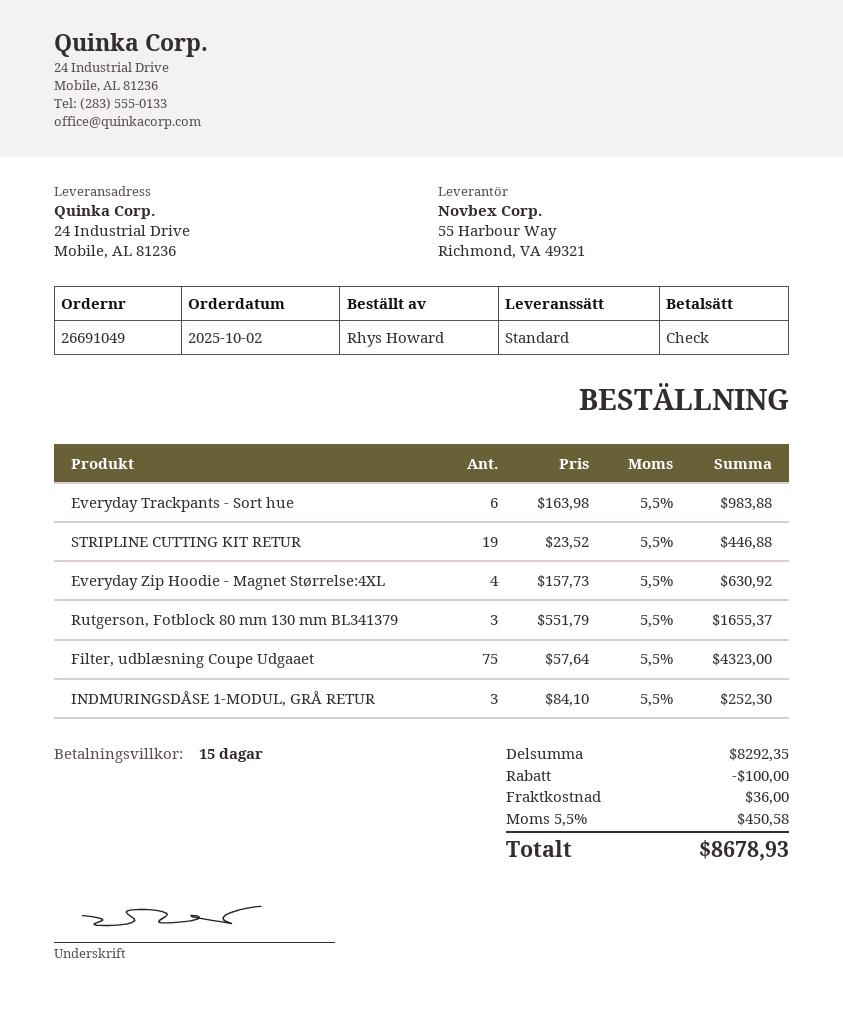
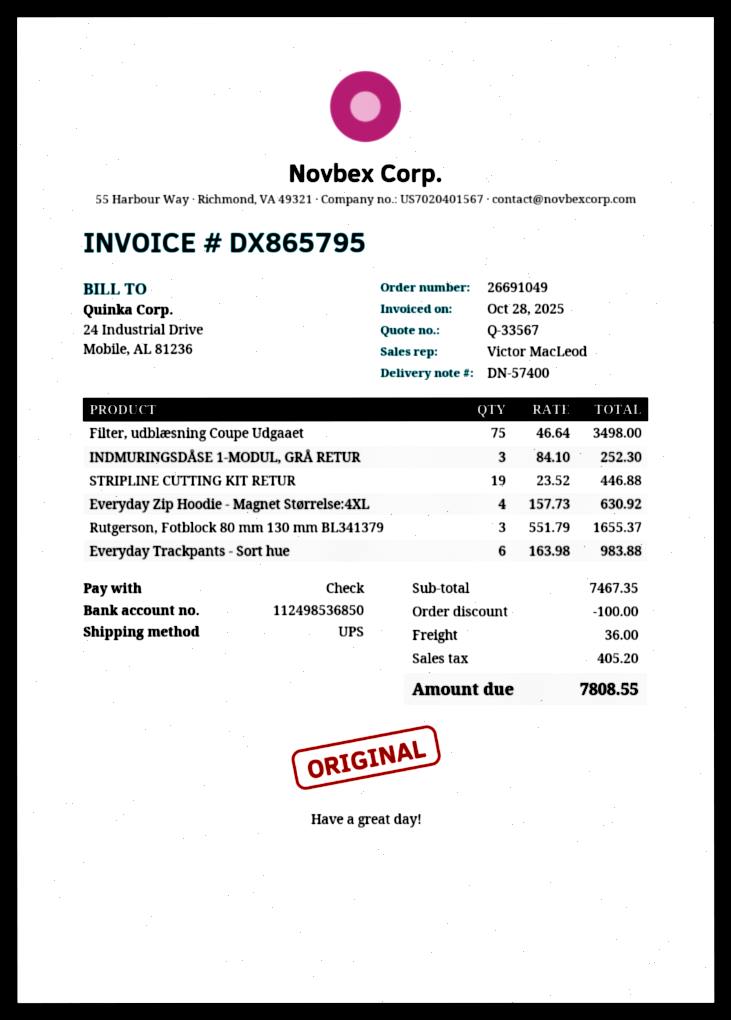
shipping method: standard -> UPS
Filter, udblæsning Coupe Udgaaet: 75 x 57.64 = 4323.00 -> 75 x 46.64 = 3498.00
subtotal: 8292.35 -> 7467.35
tax: 450.58 -> 405.20
total: 8678.93 -> 7808.55

